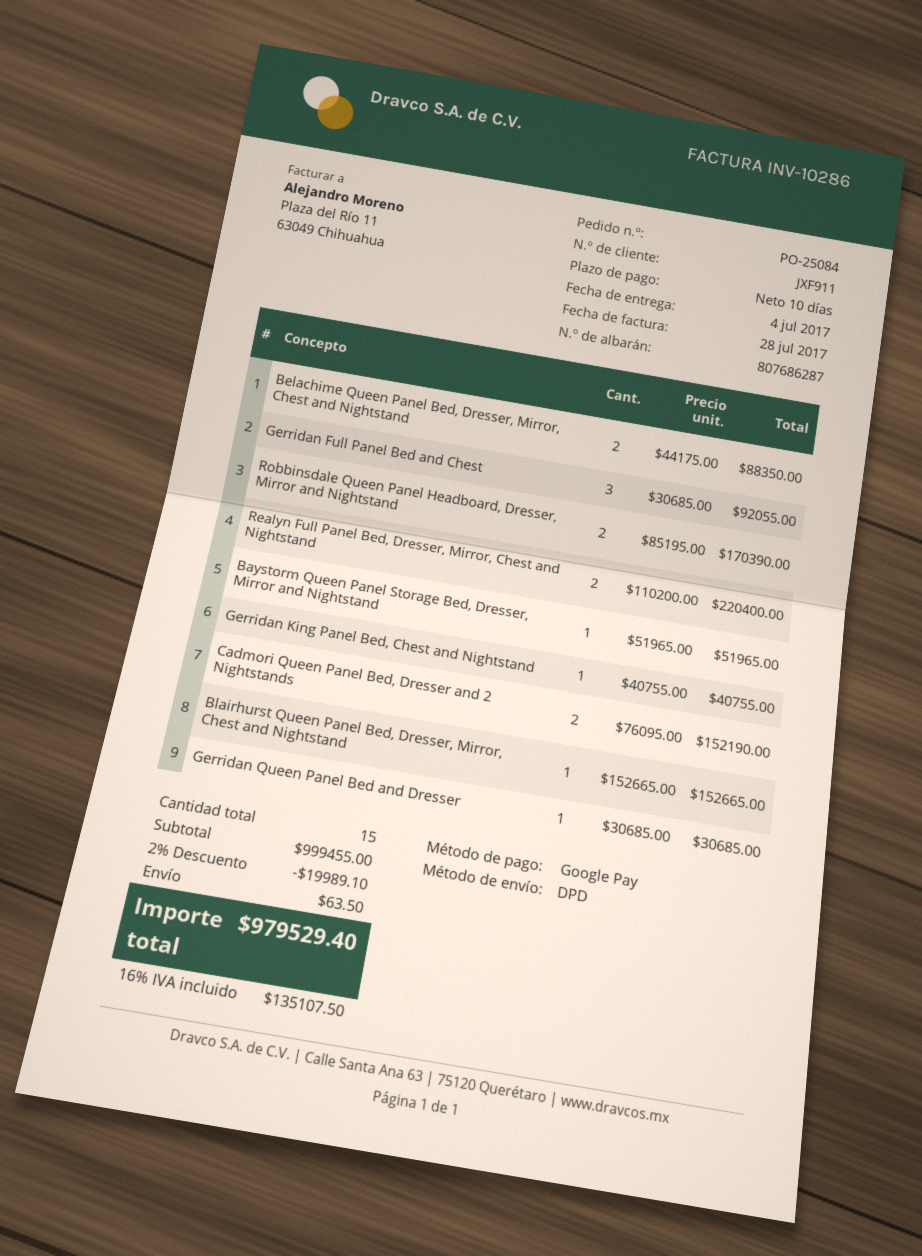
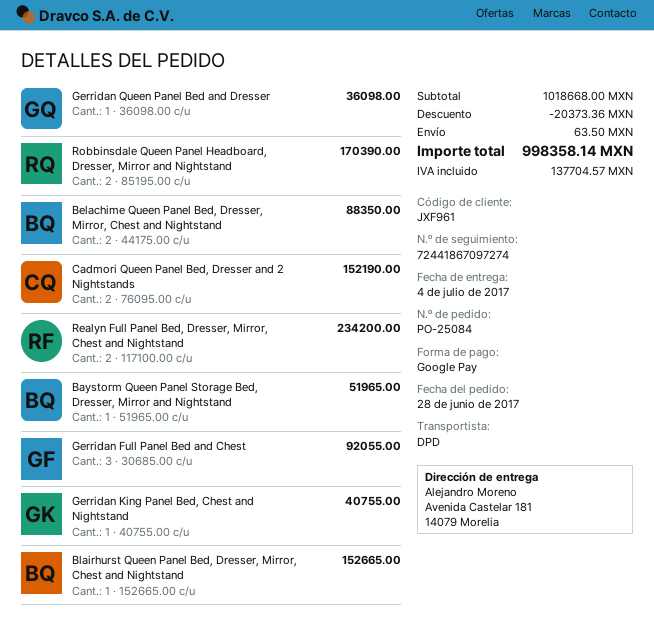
customer number: JXF911 -> JXF961
Realyn Full Panel Bed, Dresser, Mirror, Chest and Nightstand: 2 x 110200.00 = 220400.00 -> 2 x 117100.00 = 234200.00
Gerridan Queen Panel Bed and Dresser: 1 x 30685.00 = 30685.00 -> 1 x 36098.00 = 36098.00
subtotal: 999455.00 -> 1018668.00
discount: 19989.10 -> 20373.36
tax: 135107.50 -> 137704.57
total: 979529.40 -> 998358.14

